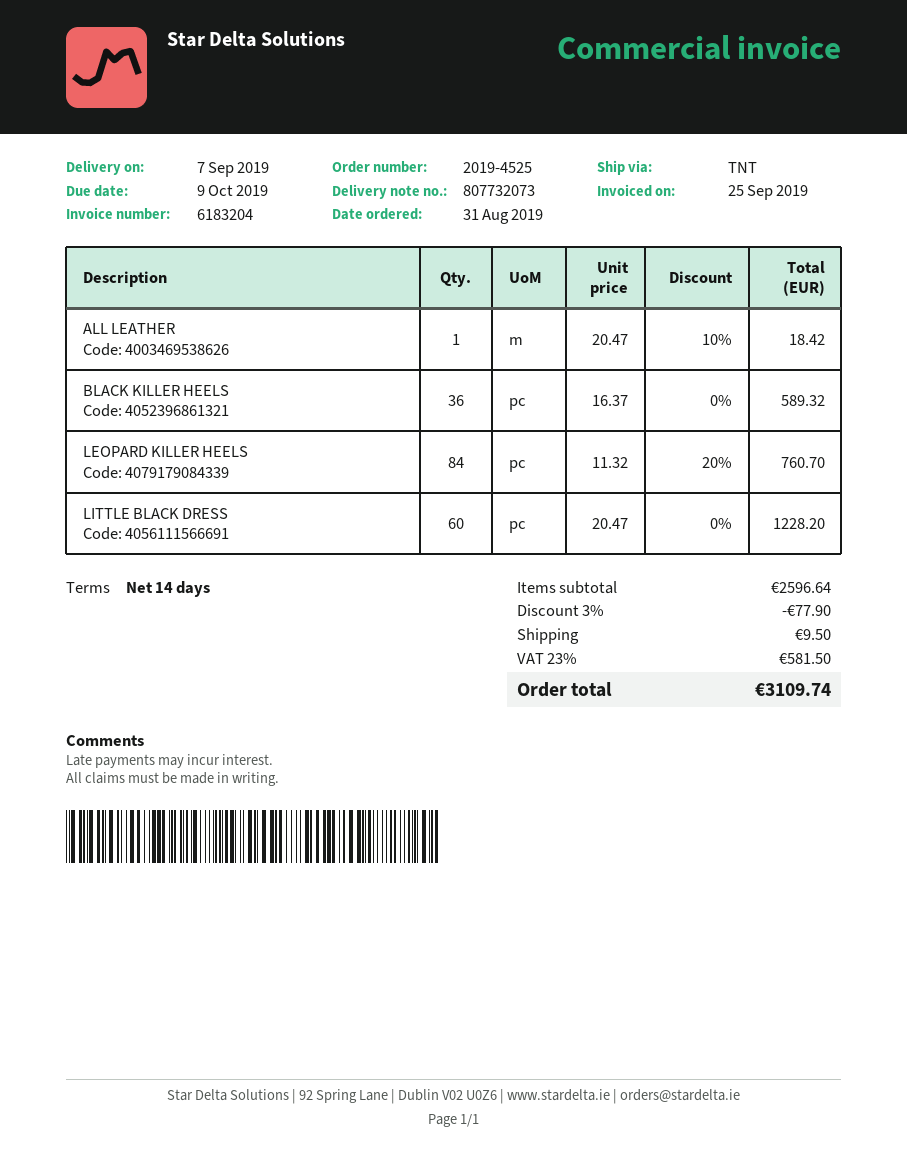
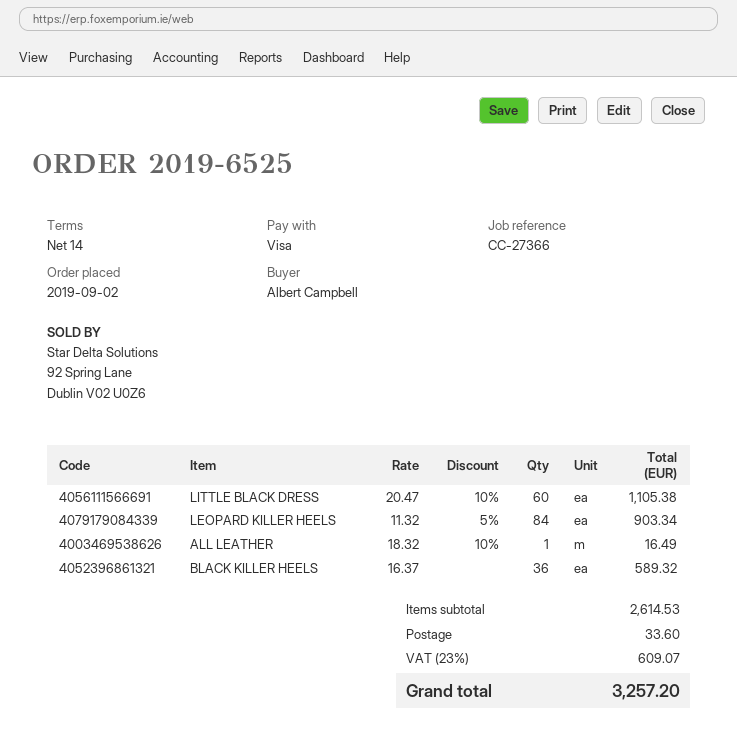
order number: 2019-4525 -> 2019-6525
order date: 2019-08-31 -> 2019-09-02
ALL LEATHER: 1 x 20.47 - 10% = 18.42 -> 1 x 18.32 - 10% = 16.49
LEOPARD KILLER HEELS: 84 x 11.32 - 20% = 760.70 -> 84 x 11.32 - 5% = 903.34
LITTLE BLACK DRESS: 60 x 20.47 = 1228.20 -> 60 x 20.47 - 10% = 1105.38
subtotal: 2596.64 -> 2614.53
discount: 3% = 77.90 -> none
shipping: 9.50 -> 33.60
tax: 23% = 581.50 -> 23% = 609.07
total: 3109.74 -> 3257.20

